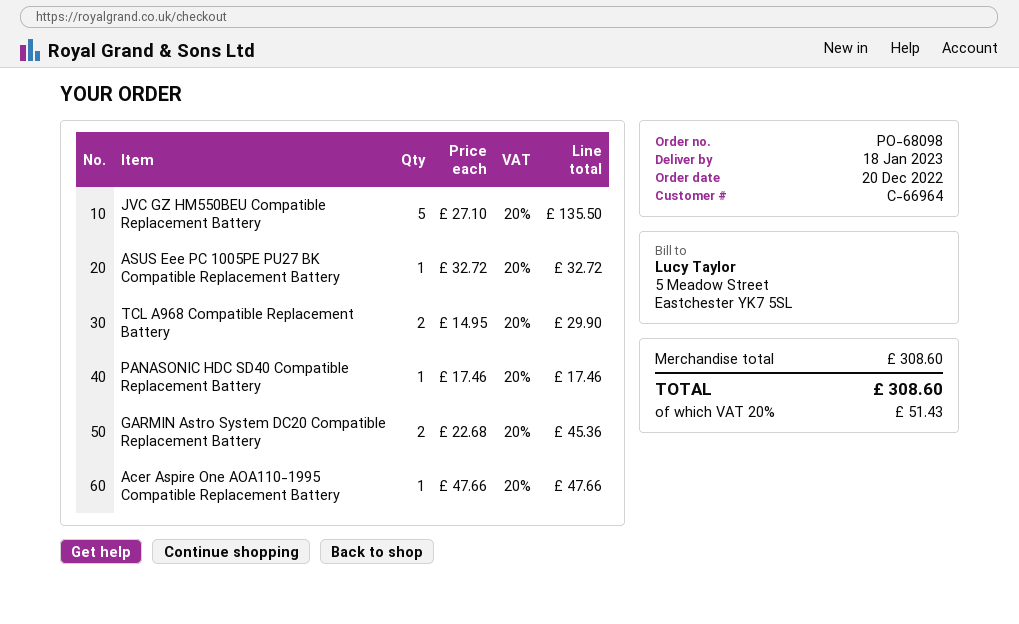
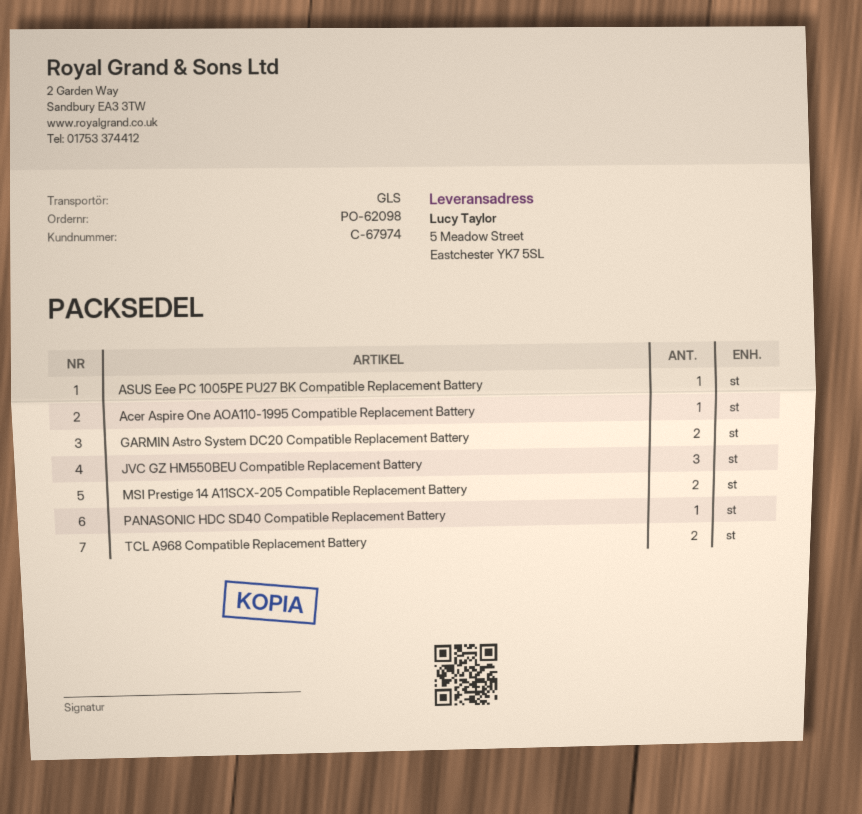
order number: PO-68098 -> PO-62098
customer number: C-66964 -> C-67974
JVC GZ HM550BEU Compatible Replacement Battery: 5 -> 3
MSI Prestige 14 A11SCX-205 Compatible Replacement Battery: none -> 2

